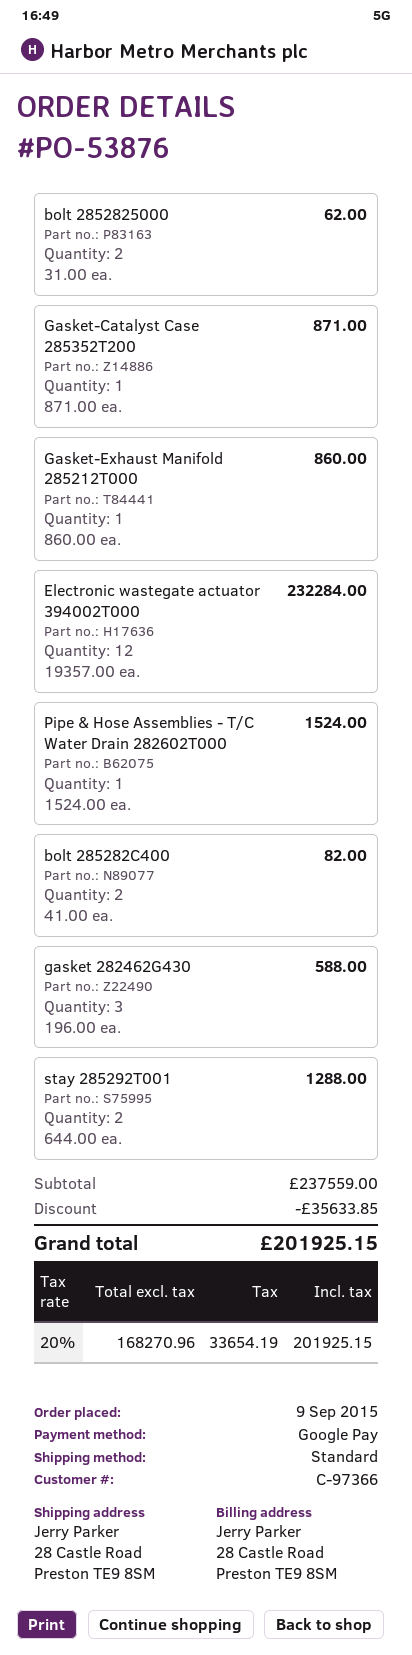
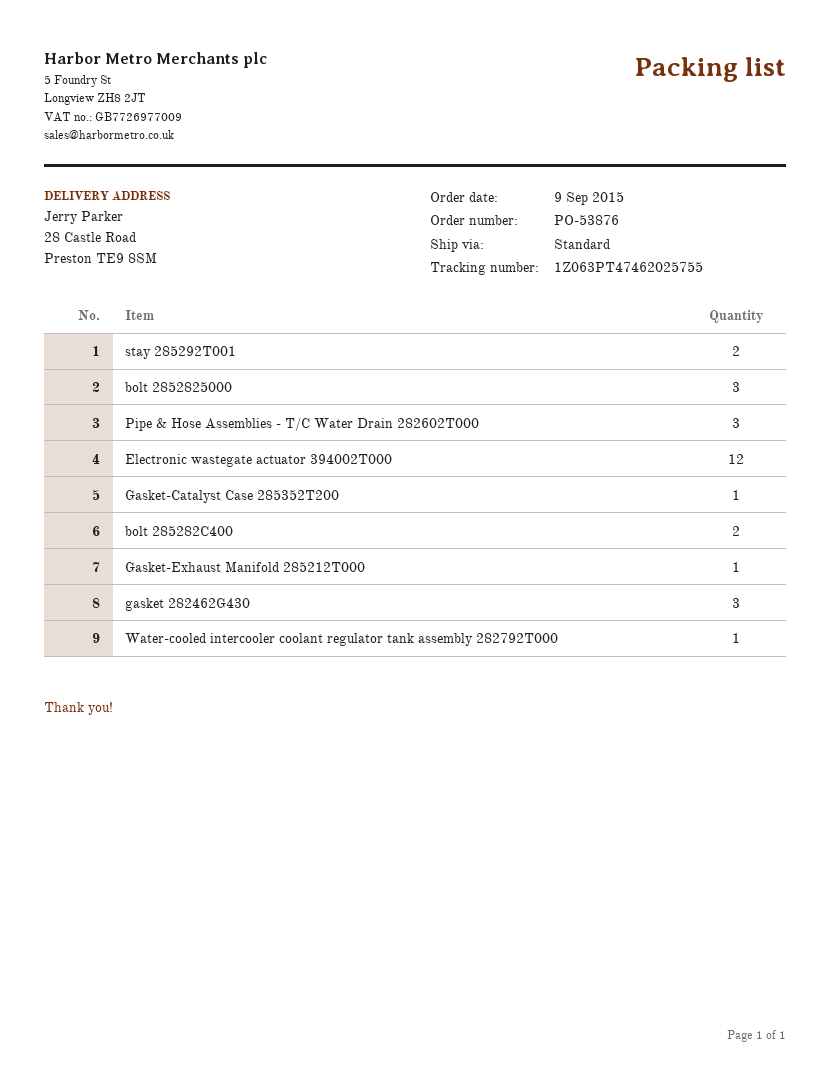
bolt 2852825000: 2 -> 3
Pipe & Hose Assemblies - T/C Water Drain 282602T000: 1 -> 3
Water-cooled intercooler coolant regulator tank assembly 282792T000: none -> 1

